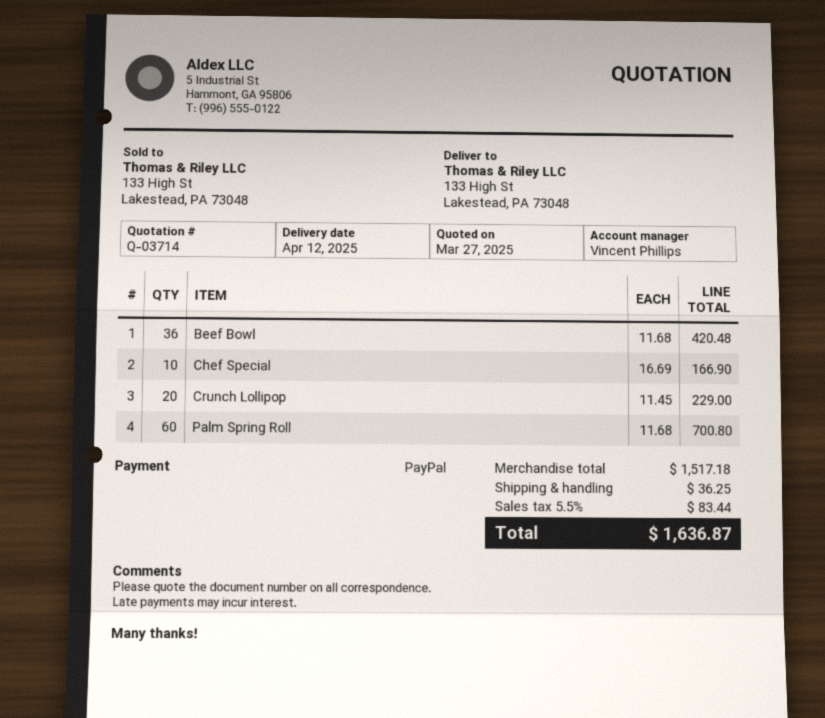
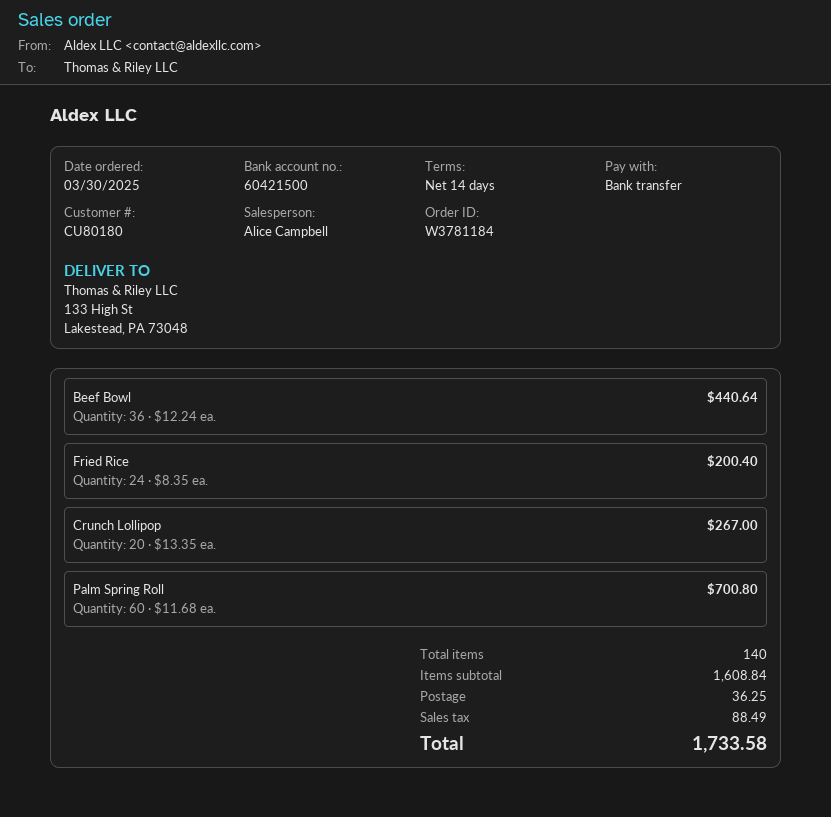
sales rep: Vincent Phillips -> Alice Campbell
payment method: PayPal -> bank transfer
Beef Bowl: 36 x 11.68 = 420.48 -> 36 x 12.24 = 440.64
Chef Special: 10 x 16.69 = 166.90 -> none
Crunch Lollipop: 20 x 11.45 = 229.00 -> 20 x 13.35 = 267.00
Fried Rice: none -> 24 x 8.35 = 200.40
subtotal: 1517.18 -> 1608.84
tax: 83.44 -> 88.49
total: 1636.87 -> 1733.58

